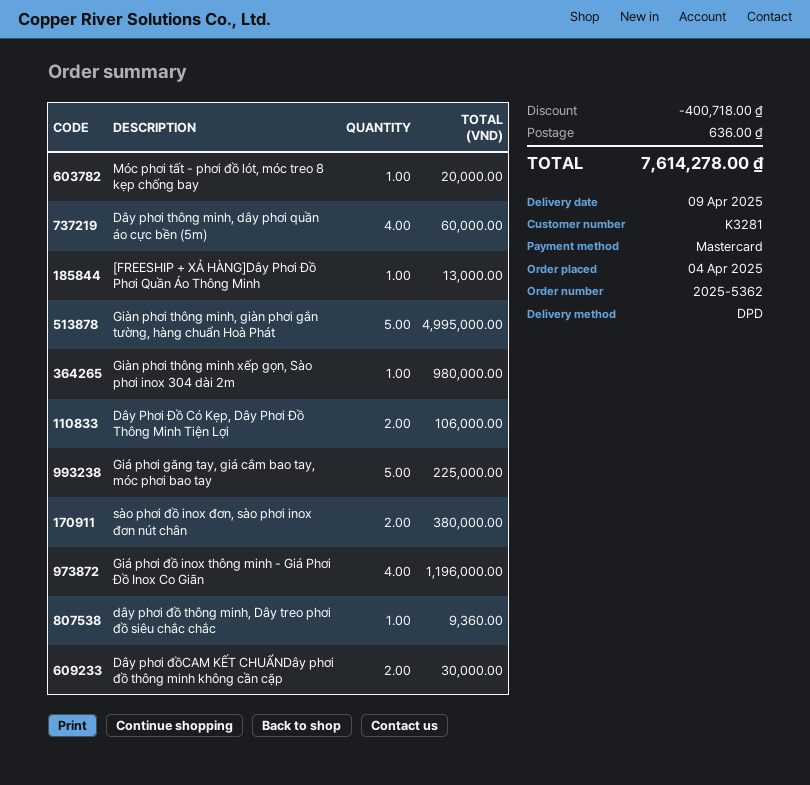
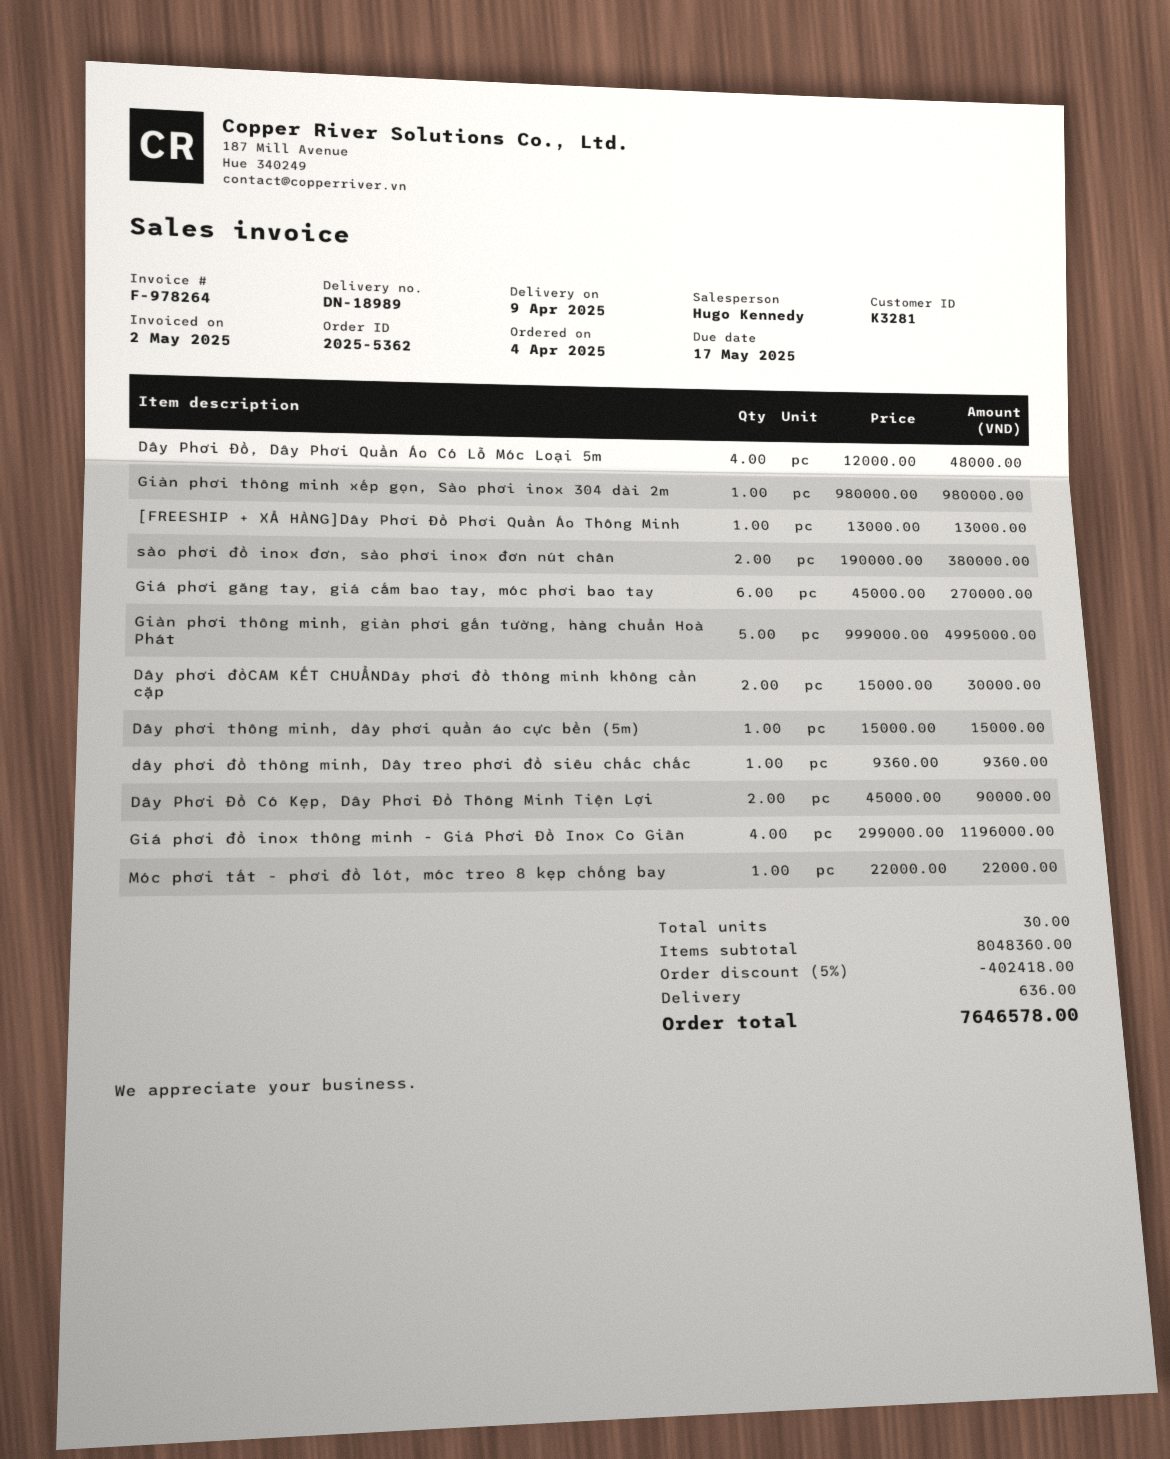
Móc phơi tất - phơi đồ lót, móc treo 8 kẹp chống bay: 1 for 20000.00 -> 1 for 22000.00
Dây phơi thông minh, dây phơi quần áo cực bền (5m): 4 for 60000.00 -> 1 for 15000.00
Dây Phơi Đồ Có Kẹp, Dây Phơi Đồ Thông Minh Tiện Lợi: 2 for 106000.00 -> 2 for 90000.00
Giá phơi găng tay, giá cắm bao tay, móc phơi bao tay: 5 for 225000.00 -> 6 for 270000.00
Dây Phơi Đồ, Dây Phơi Quần Áo Có Lỗ Móc Loại 5m: none -> 4 for 48000.00
discount: 400718.00 -> 402418.00
total: 7614278.00 -> 7646578.00

